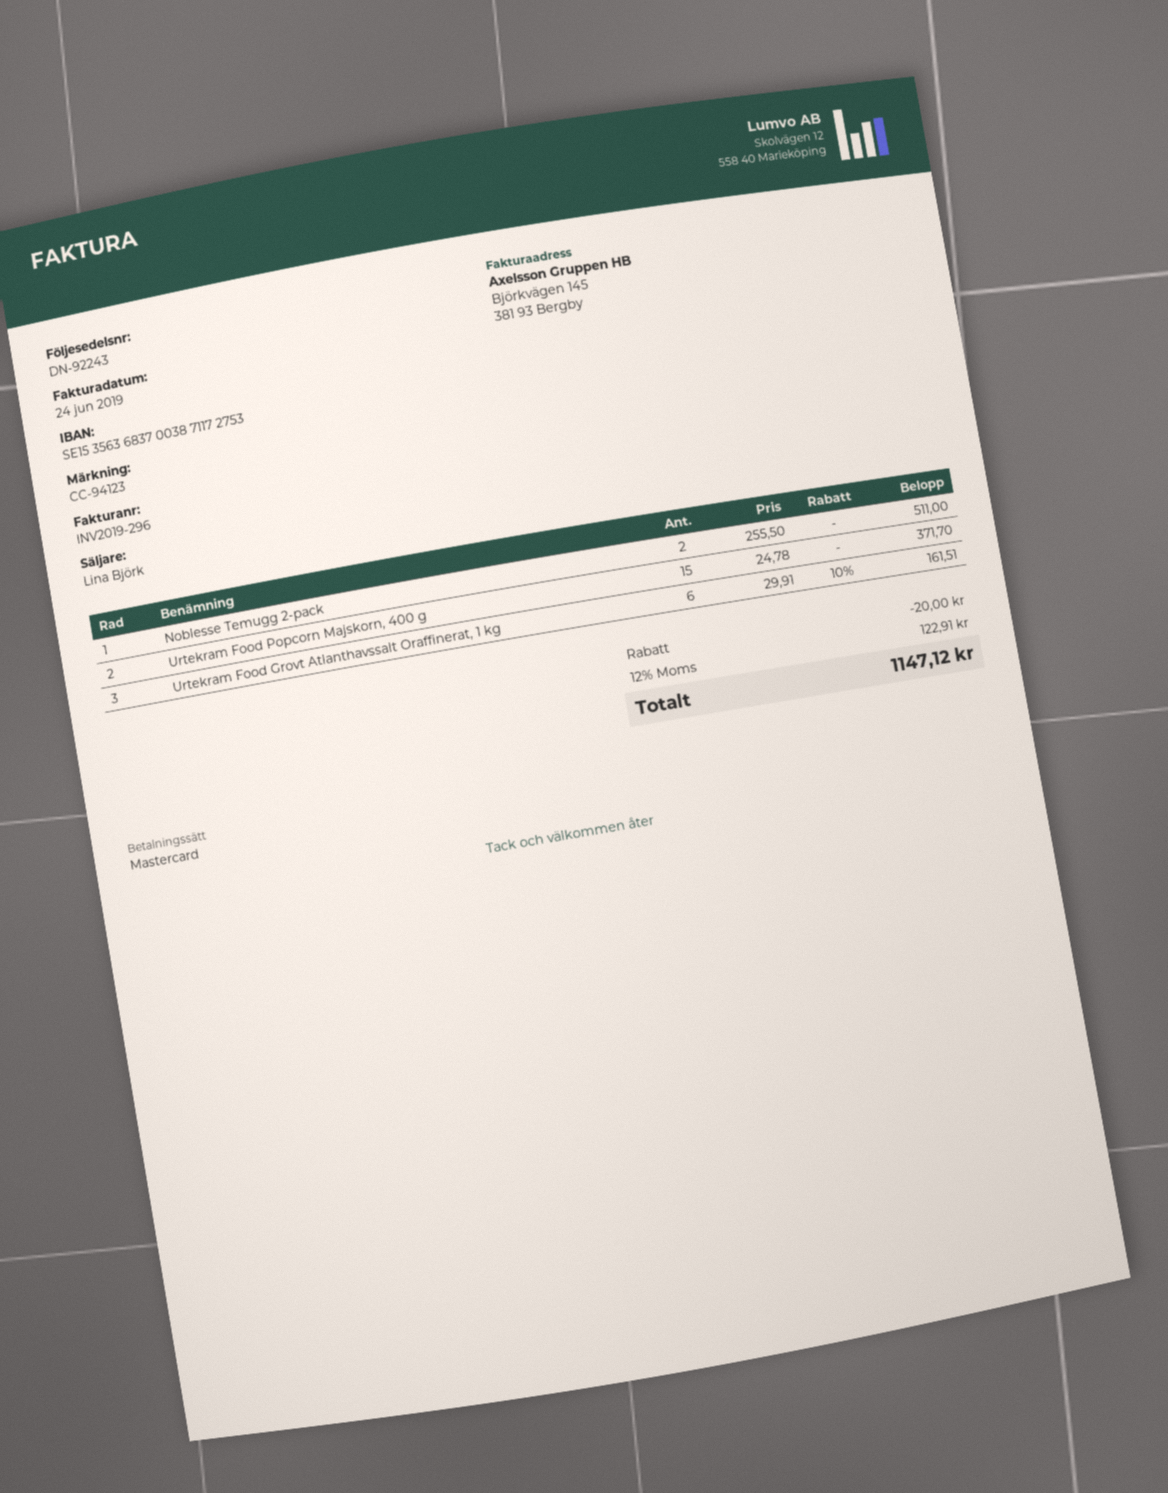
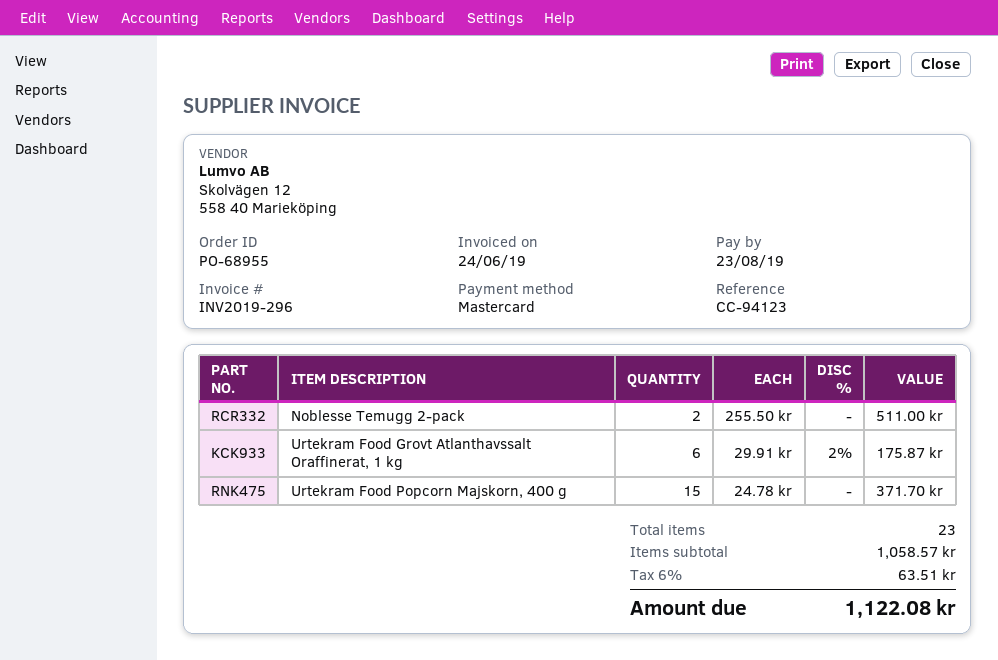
Urtekram Food Grovt Atlanthavssalt Oraffinerat, 1 kg: 6 x 29.91 - 10% = 161.51 -> 6 x 29.91 - 2% = 175.87
discount: 20.00 -> none
tax: 12% = 122.91 -> 6% = 63.51
total: 1147.12 -> 1122.08

